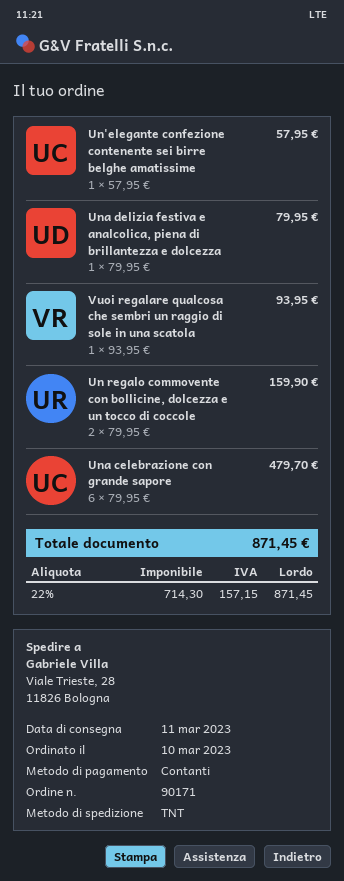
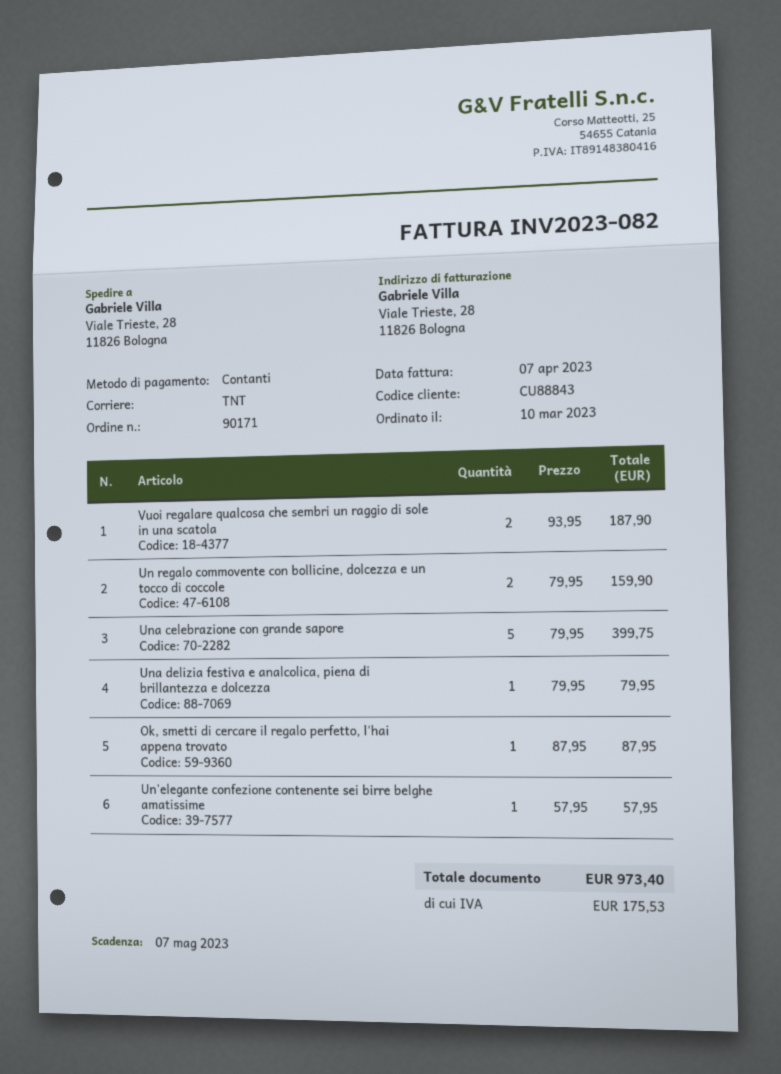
Vuoi regalare qualcosa che sembri un raggio di sole in una scatola: 1 x 93.95 = 93.95 -> 2 x 93.95 = 187.90
Una celebrazione con grande sapore: 6 x 79.95 = 479.70 -> 5 x 79.95 = 399.75
Ok, smetti di cercare il regalo perfetto, l'hai appena trovato: none -> 1 x 87.95 = 87.95
tax: 157.15 -> 175.53
total: 871.45 -> 973.40

